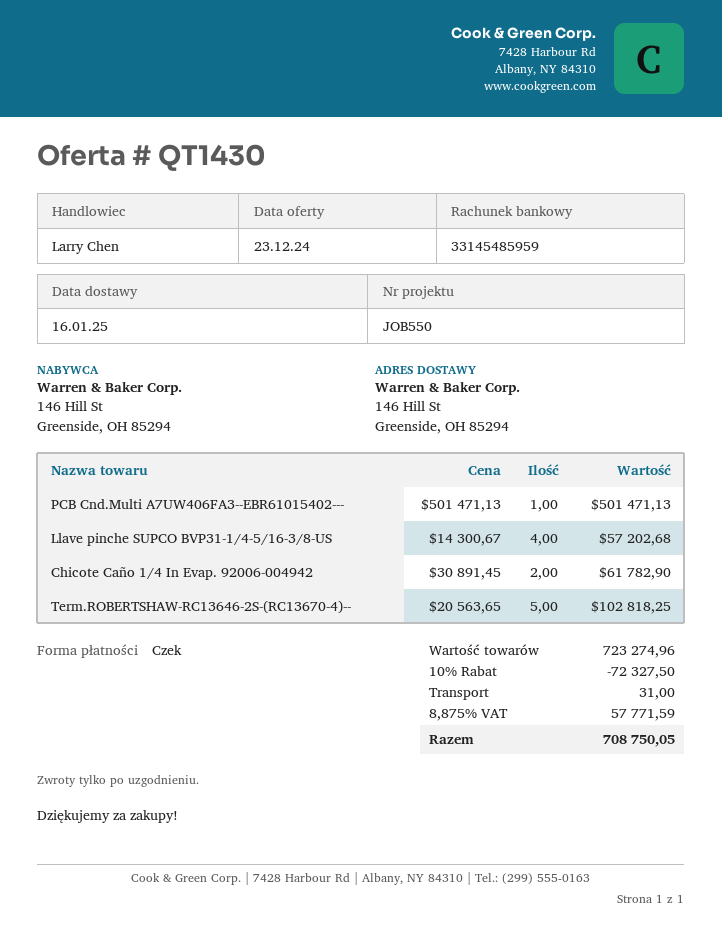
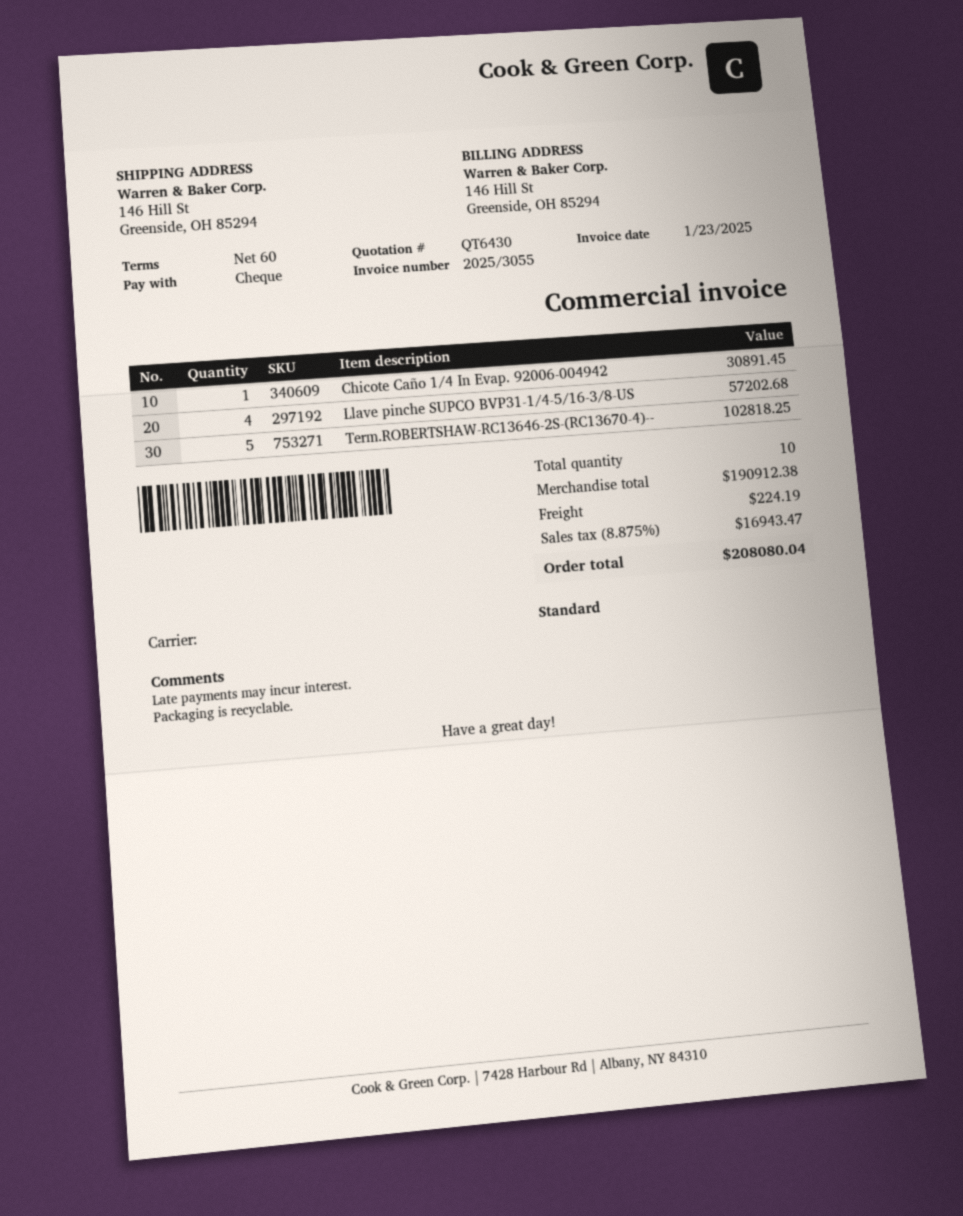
quote number: QT1430 -> QT6430
PCB Cnd.Multi A7UW406FA3--EBR61015402---: 1 for 501471.13 -> none
Chicote Caño 1/4 In Evap. 92006-004942: 2 for 61782.90 -> 1 for 30891.45
subtotal: 723274.96 -> 190912.38
discount: 10% = 72327.50 -> none
shipping: 31.00 -> 224.19
tax: 8.875% = 57771.59 -> 8.875% = 16943.47
total: 708750.05 -> 208080.04

